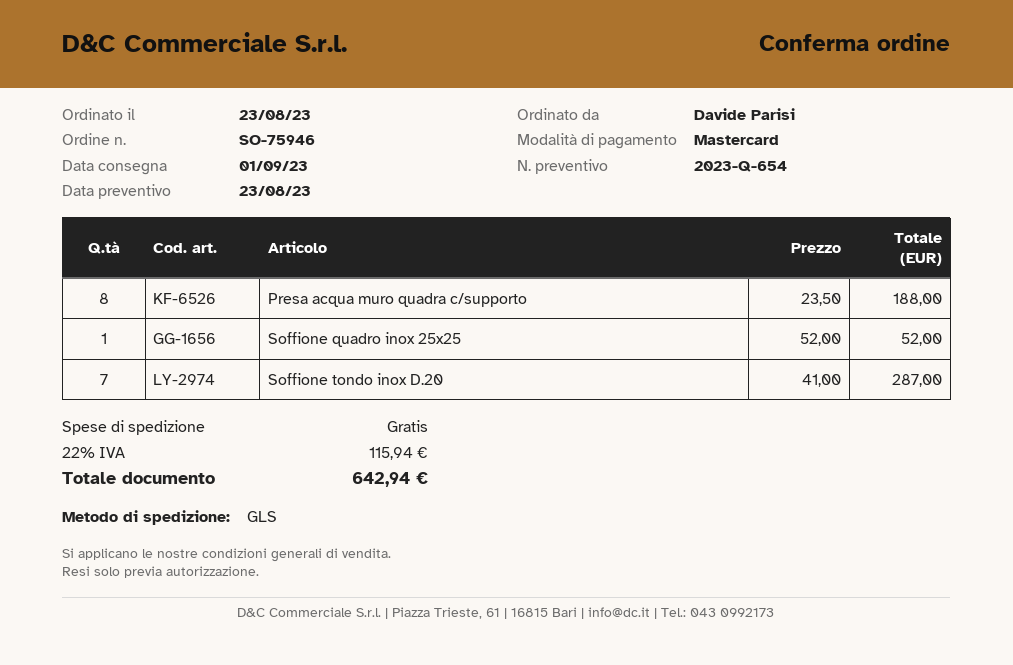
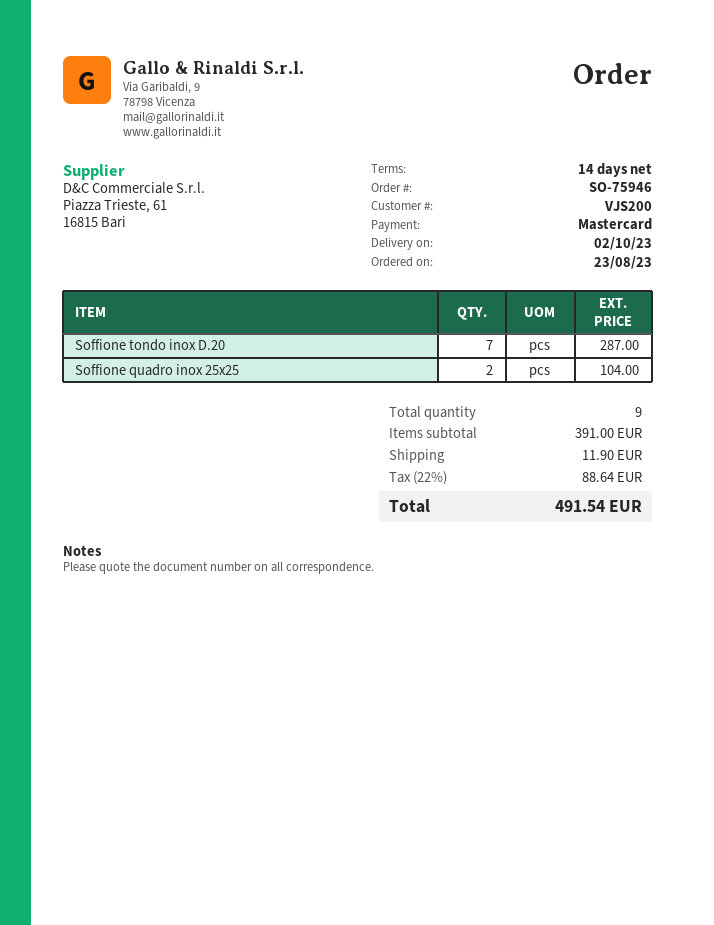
delivery date: 2023-09-01 -> 2023-10-02
Presa acqua muro quadra c/supporto: 8 for 188.00 -> none
Soffione quadro inox 25x25: 1 for 52.00 -> 2 for 104.00
shipping: 0.00 -> 11.90
tax: 22% = 115.94 -> 22% = 88.64
total: 642.94 -> 491.54

